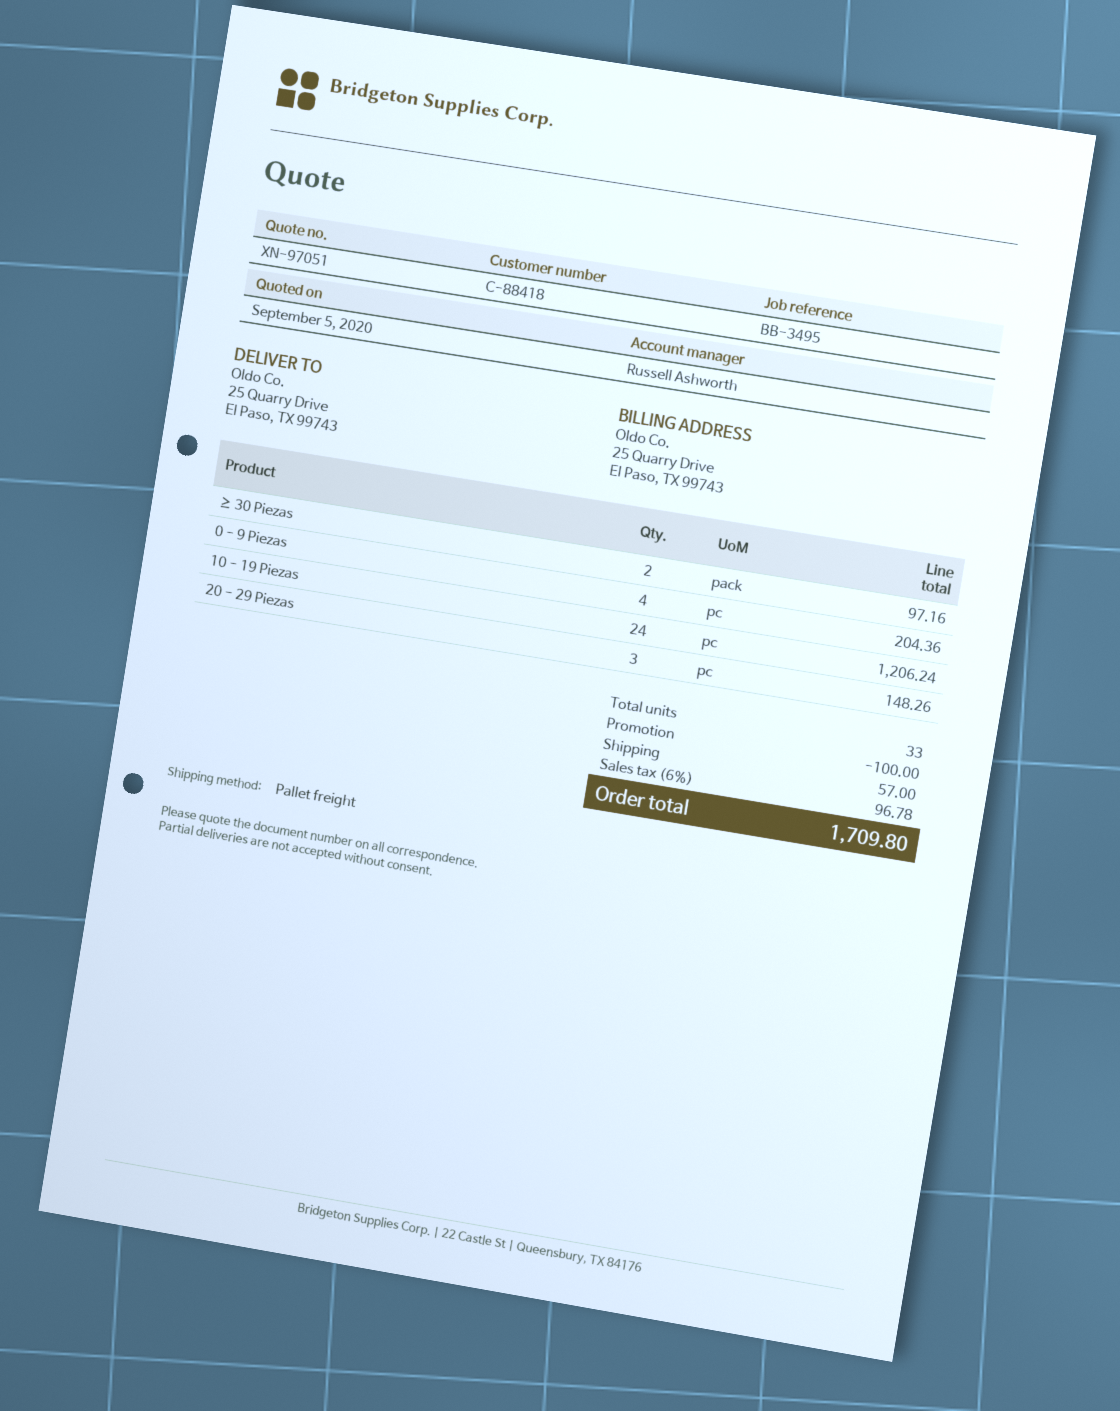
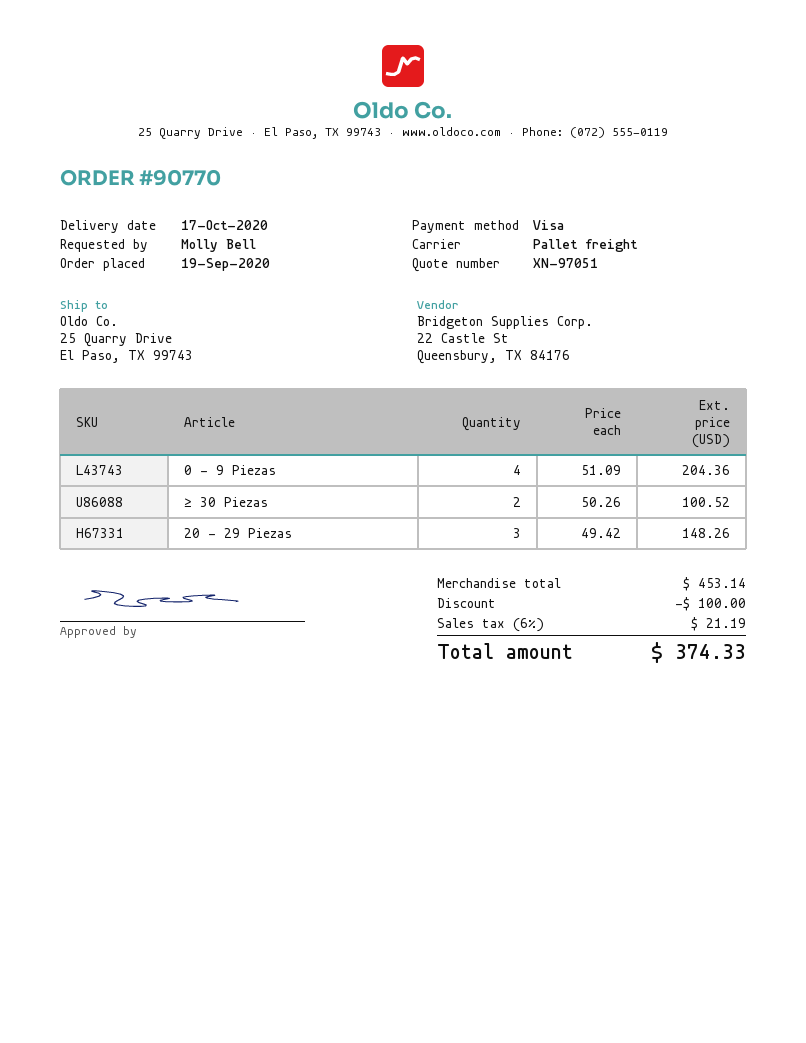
≥ 30 Piezas: 2 for 97.16 -> 2 for 100.52
10 - 19 Piezas: 24 for 1206.24 -> none
shipping: 57.00 -> none
tax: 6% = 96.78 -> 6% = 21.19
total: 1709.80 -> 374.33

